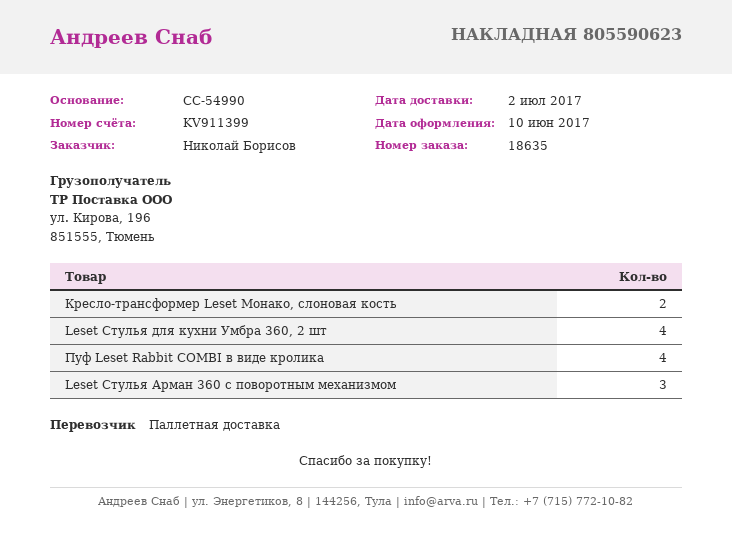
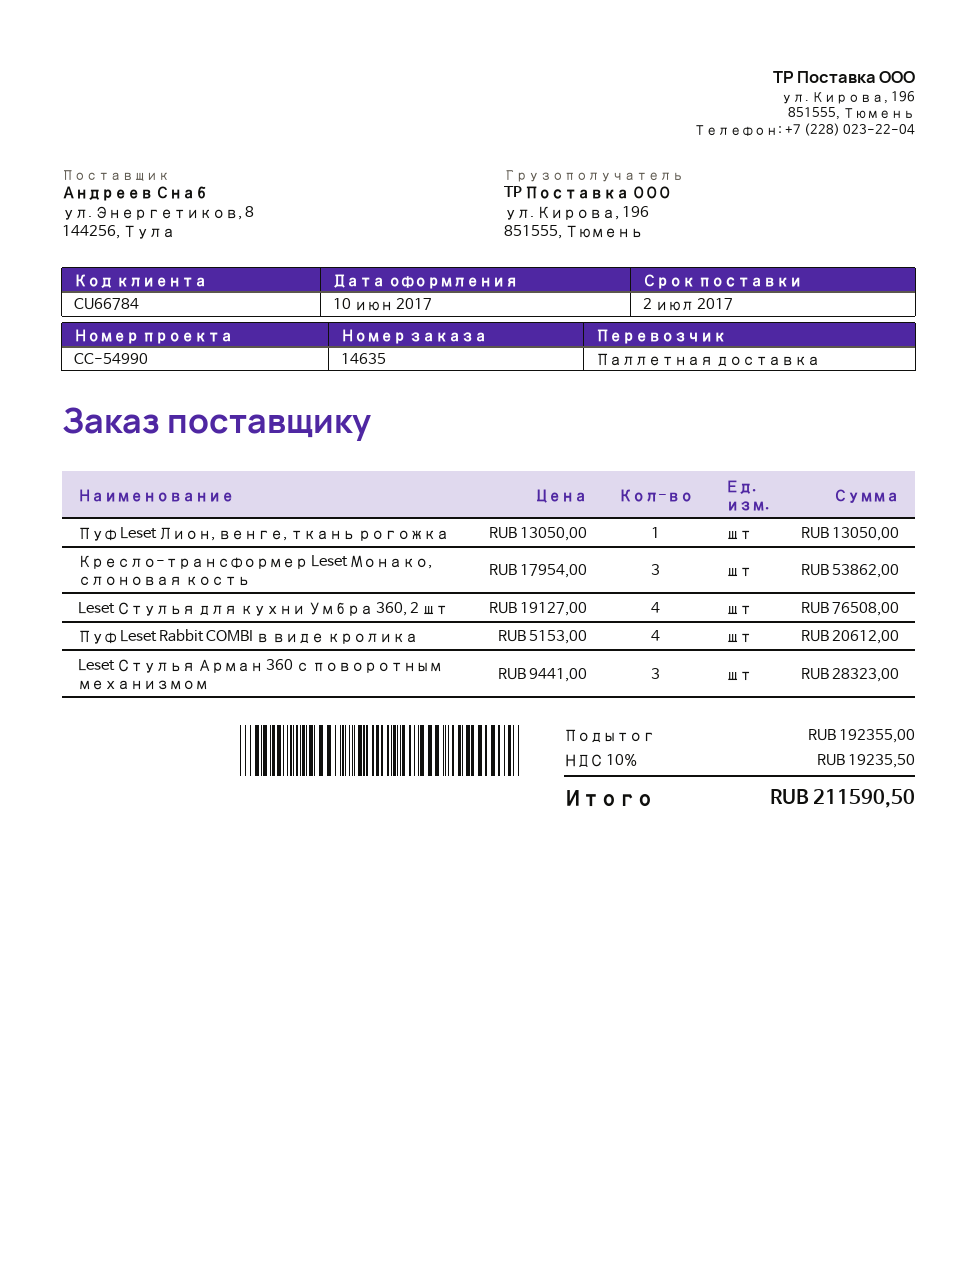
order number: 18635 -> 14635
Кресло-трансформер Leset Монако, слоновая кость: 2 -> 3
Пуф Leset Лион, венге, ткань рогожка: none -> 1

